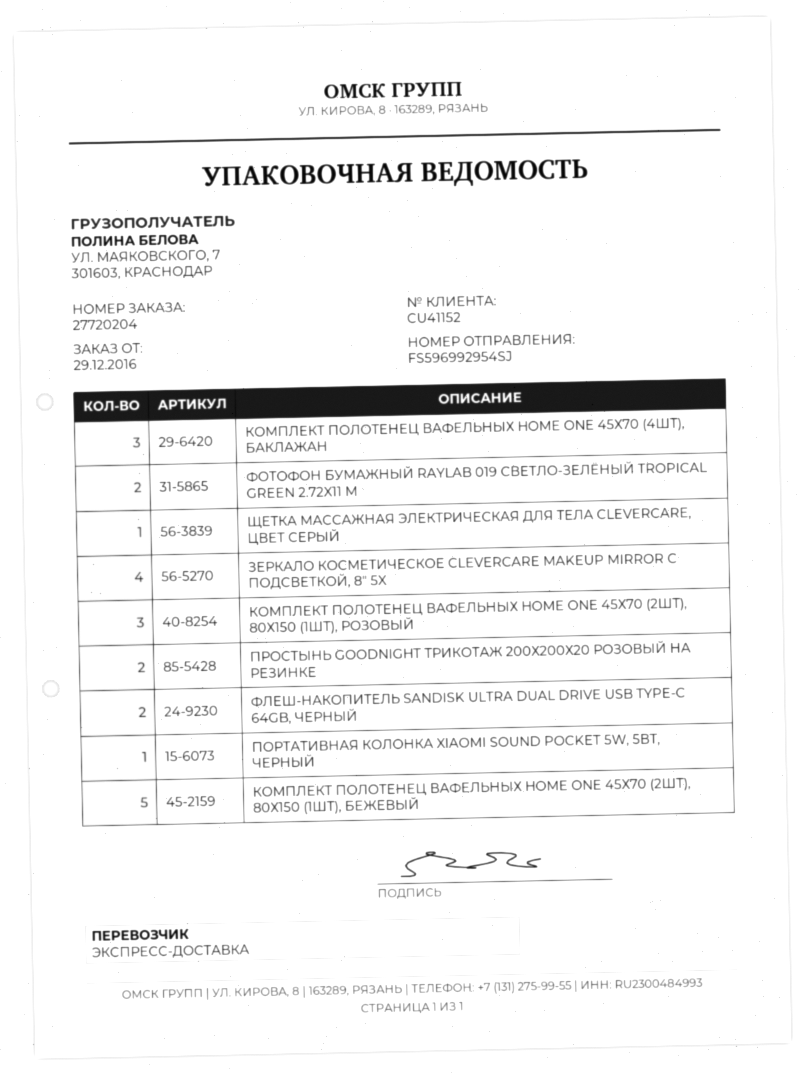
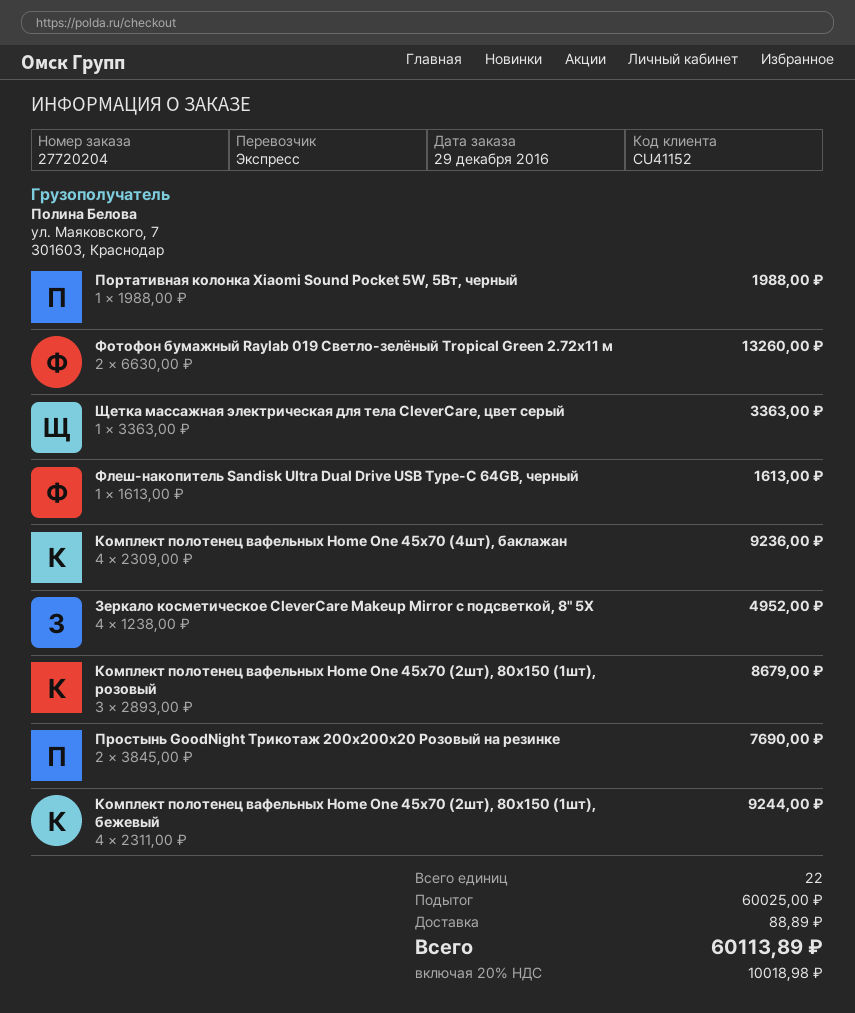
КОМПЛЕКТ ПОЛОТЕНЕЦ ВАФЕЛЬНЫХ HOME ONE 45Х70 (4ШТ), БАКЛАЖАН: 3 -> 4
ФЛЕШ-НАКОПИТЕЛЬ SANDISK ULTRA DUAL DRIVE USB TYPE-C 64GB, ЧЕРНЫЙ: 2 -> 1
КОМПЛЕКТ ПОЛОТЕНЕЦ ВАФЕЛЬНЫХ HOME ONE 45Х70 (2ШТ), 80Х150 (1ШТ), БЕЖЕВЫЙ: 5 -> 4

